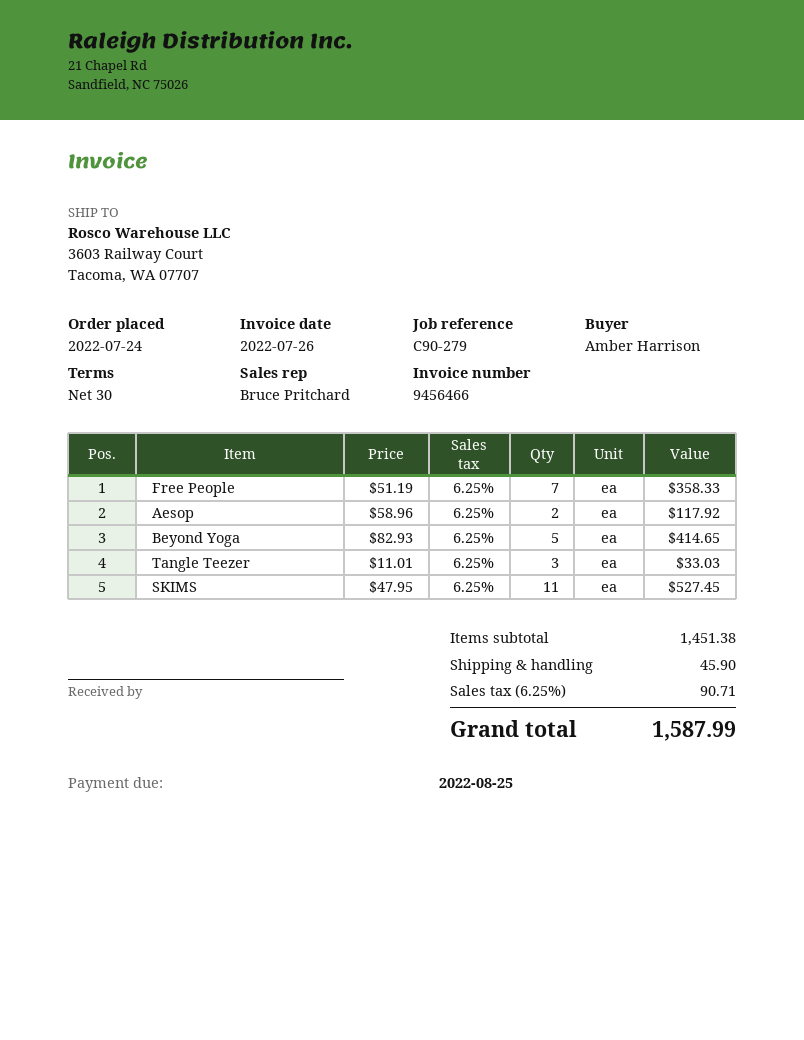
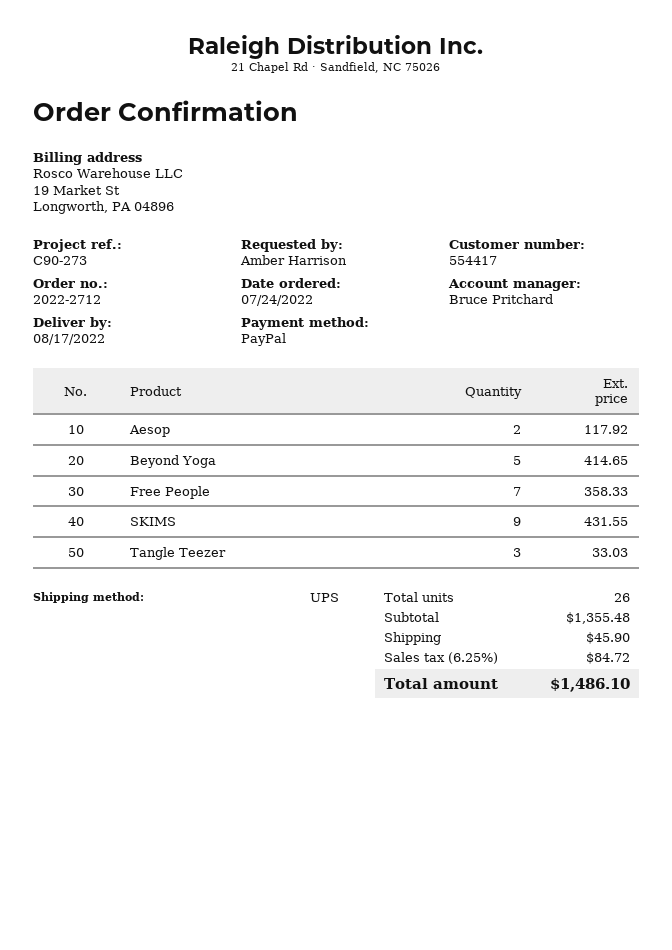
reference: C90-279 -> C90-273
SKIMS: 11 for 527.45 -> 9 for 431.55
subtotal: 1451.38 -> 1355.48
tax: 6.25% = 90.71 -> 6.25% = 84.72
total: 1587.99 -> 1486.10

